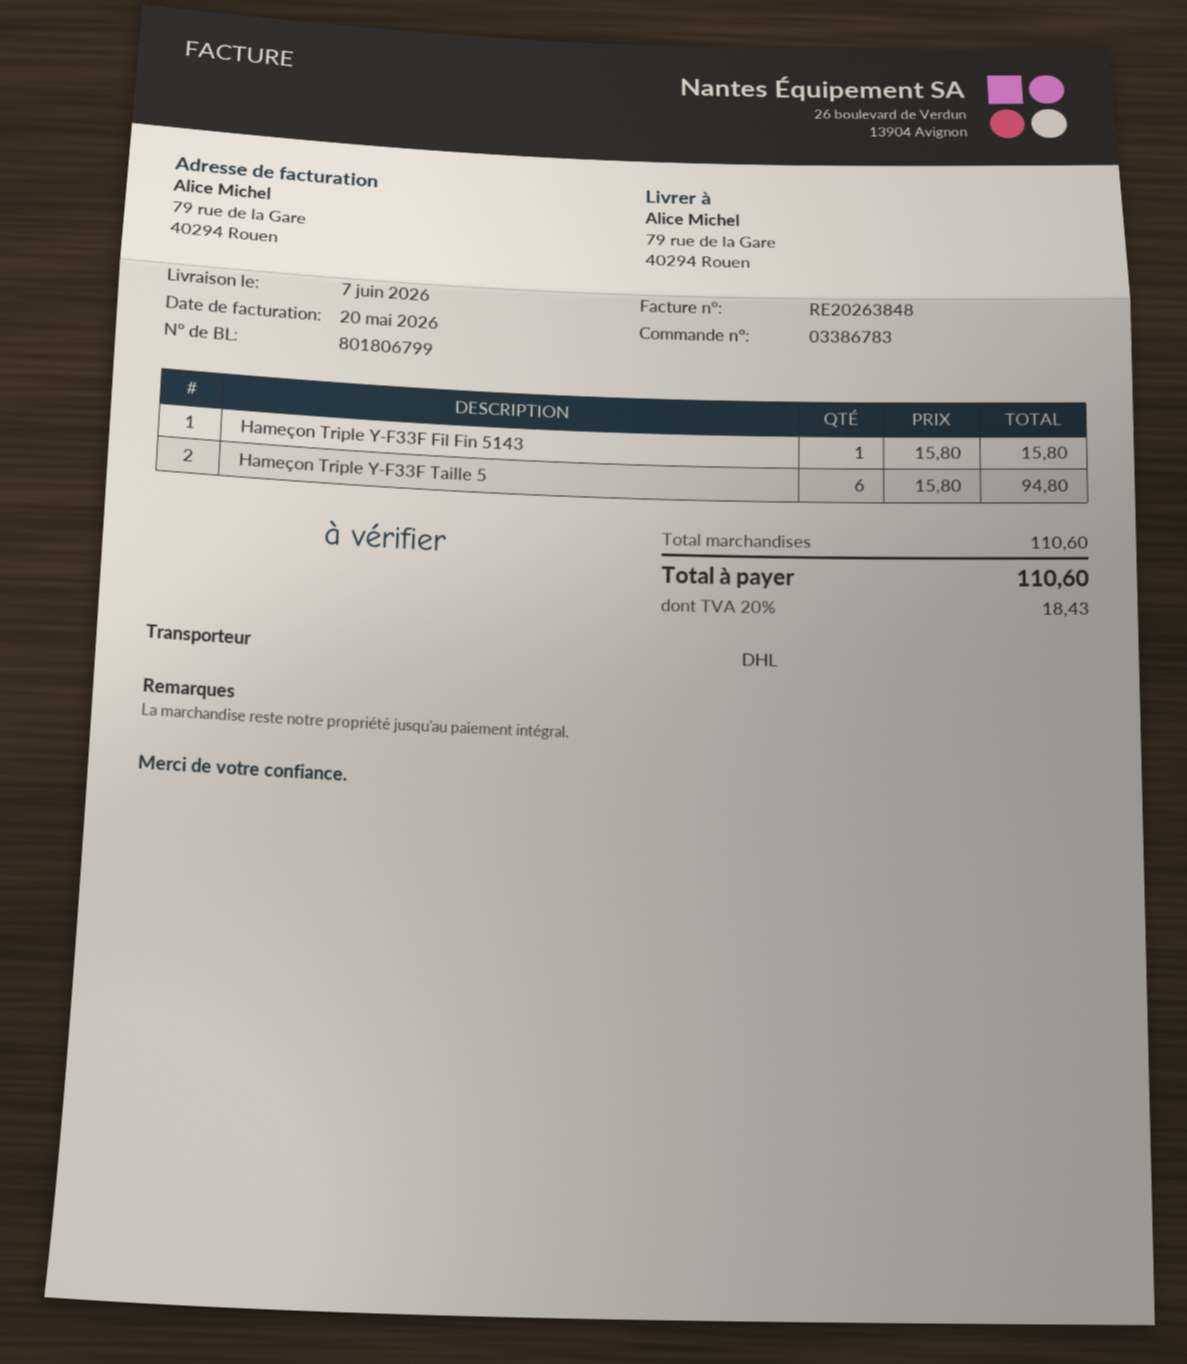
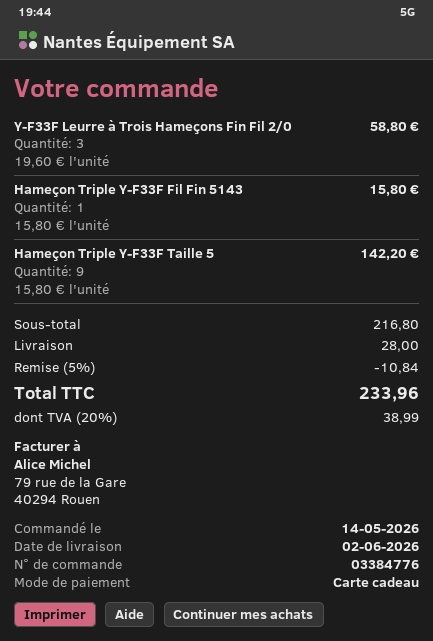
order number: 03386783 -> 03384776
delivery date: 2026-06-07 -> 2026-06-02
Hameçon Triple Y-F33F Taille 5: 6 x 15.80 = 94.80 -> 9 x 15.80 = 142.20
Y-F33F Leurre à Trois Hameçons Fin Fil 2/0: none -> 3 x 19.60 = 58.80
subtotal: 110.60 -> 216.80
discount: none -> 5% = 10.84
shipping: none -> 28.00
tax: 20% = 18.43 -> 20% = 38.99
total: 110.60 -> 233.96

